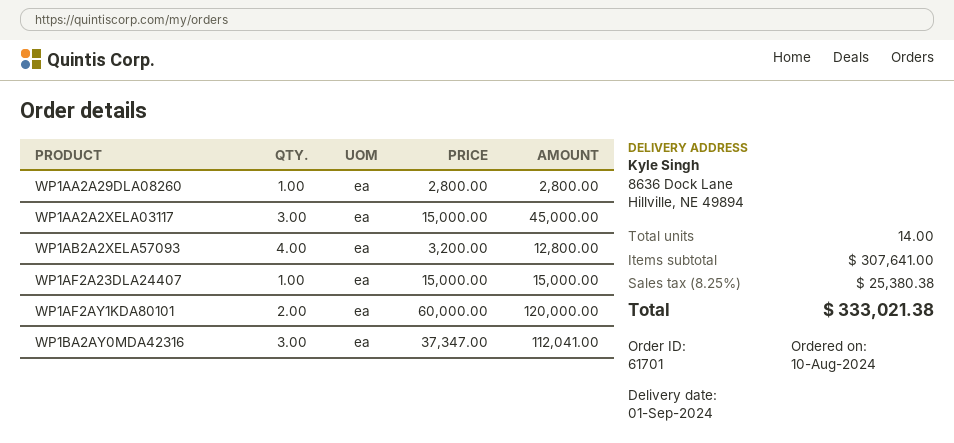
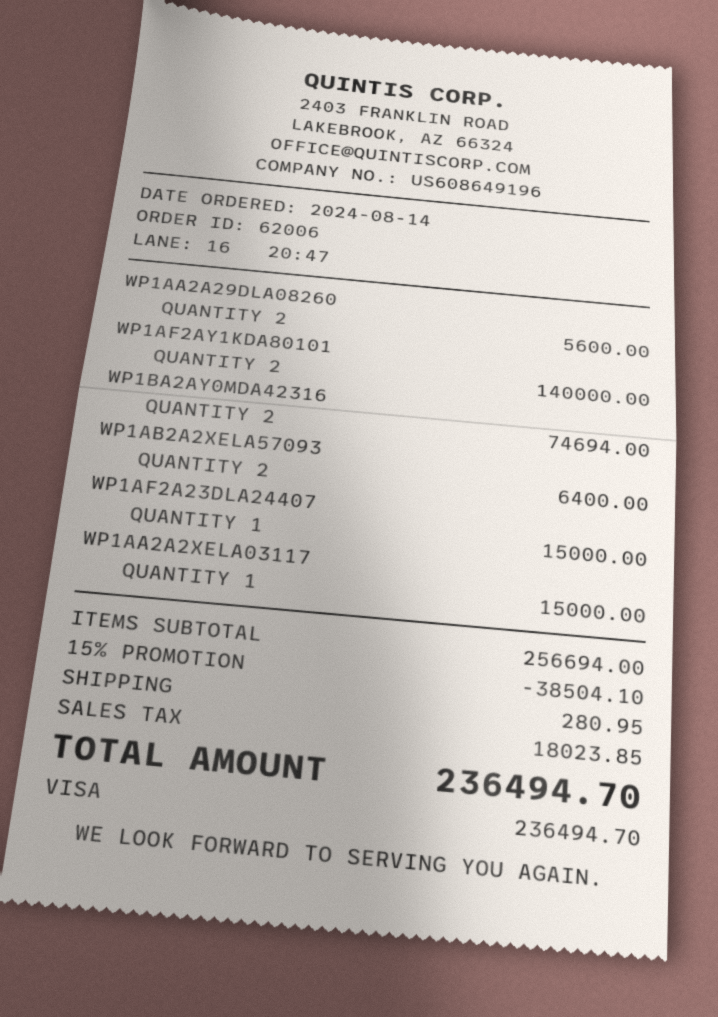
order number: 61701 -> 62006
order date: 2024-08-10 -> 2024-08-14
WP1AA2A29DLA08260: 1 for 2800.00 -> 2 for 5600.00
WP1AA2A2XELA03117: 3 for 45000.00 -> 1 for 15000.00
WP1AB2A2XELA57093: 4 for 12800.00 -> 2 for 6400.00
WP1AF2AY1KDA80101: 2 for 120000.00 -> 2 for 140000.00
WP1BA2AY0MDA42316: 3 for 112041.00 -> 2 for 74694.00
subtotal: 307641.00 -> 256694.00
discount: none -> 15% = 38504.10
shipping: none -> 280.95
tax: 25380.38 -> 18023.85
total: 333021.38 -> 236494.70

